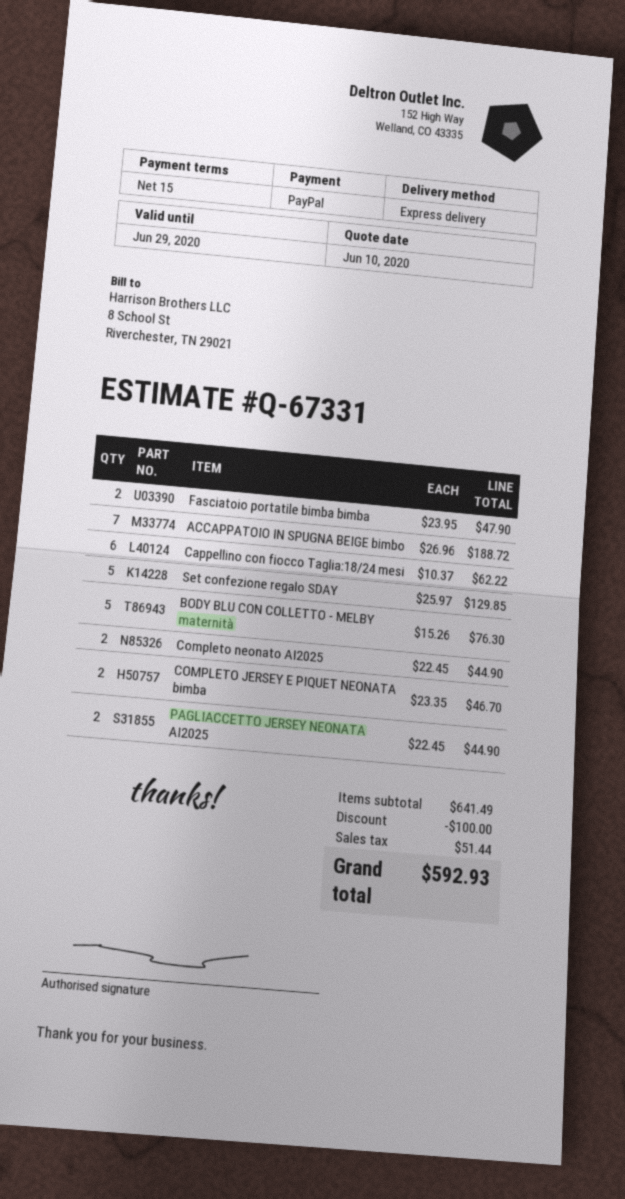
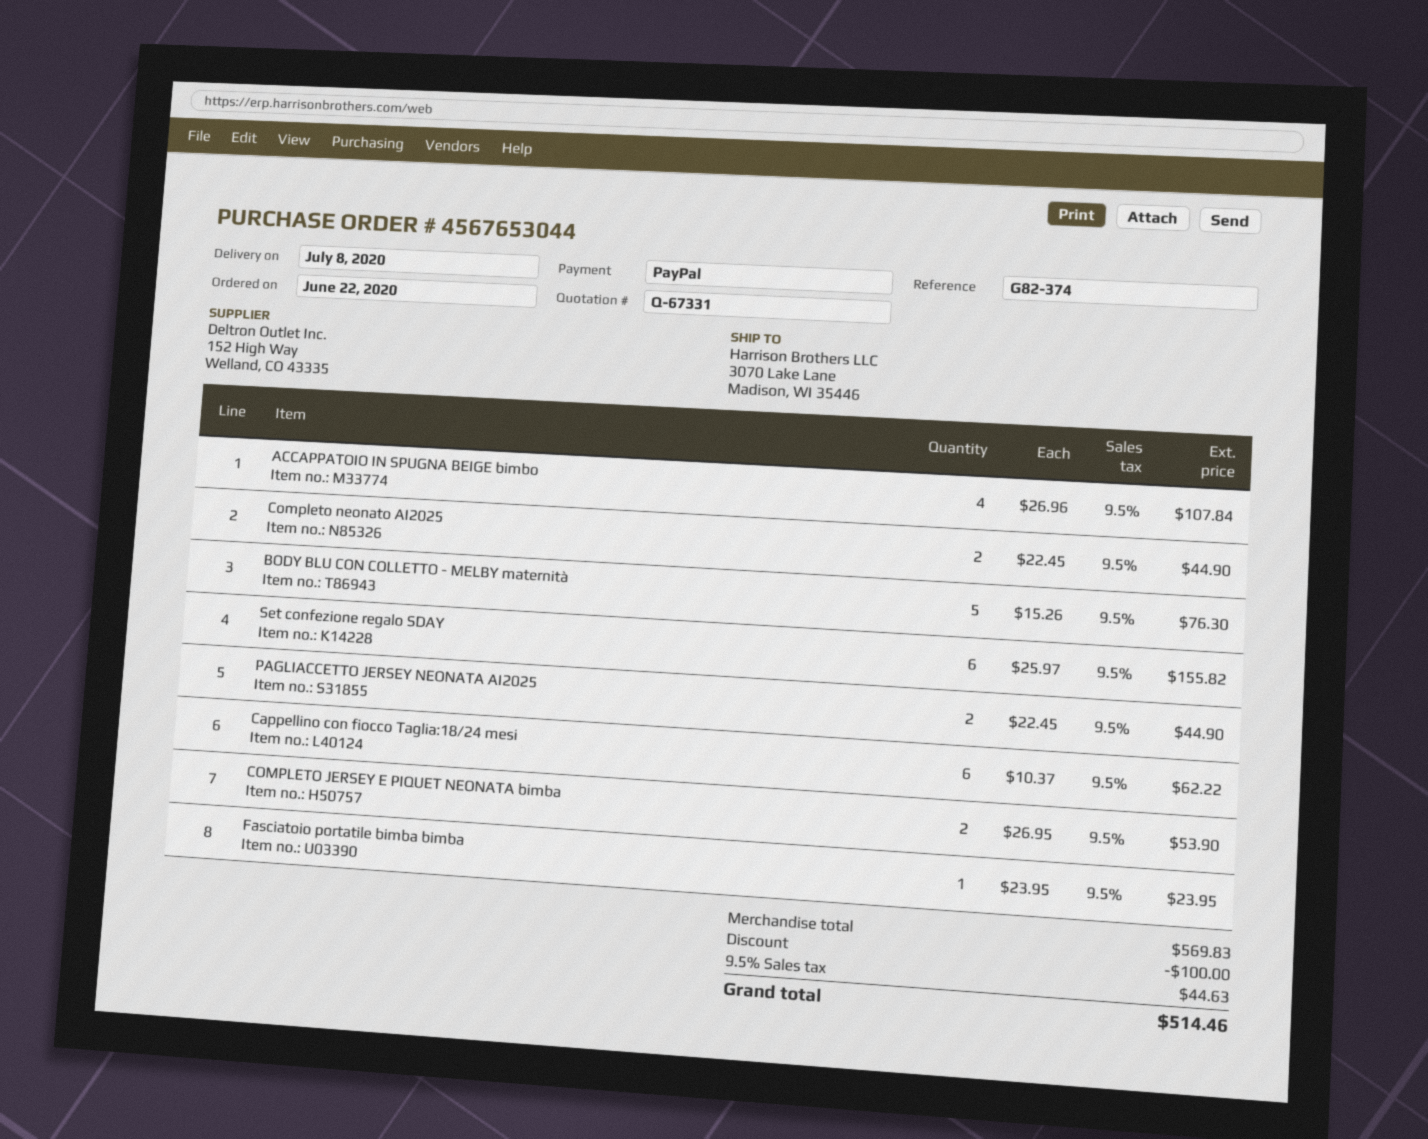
Fasciatoio portatile bimba bimba: 2 x 23.95 = 47.90 -> 1 x 23.95 = 23.95
ACCAPPATOIO IN SPUGNA BEIGE bimbo: 7 x 26.96 = 188.72 -> 4 x 26.96 = 107.84
Set confezione regalo SDAY: 5 x 25.97 = 129.85 -> 6 x 25.97 = 155.82
COMPLETO JERSEY E PIQUET NEONATA bimba: 2 x 23.35 = 46.70 -> 2 x 26.95 = 53.90
subtotal: 641.49 -> 569.83
tax: 51.44 -> 44.63
total: 592.93 -> 514.46

